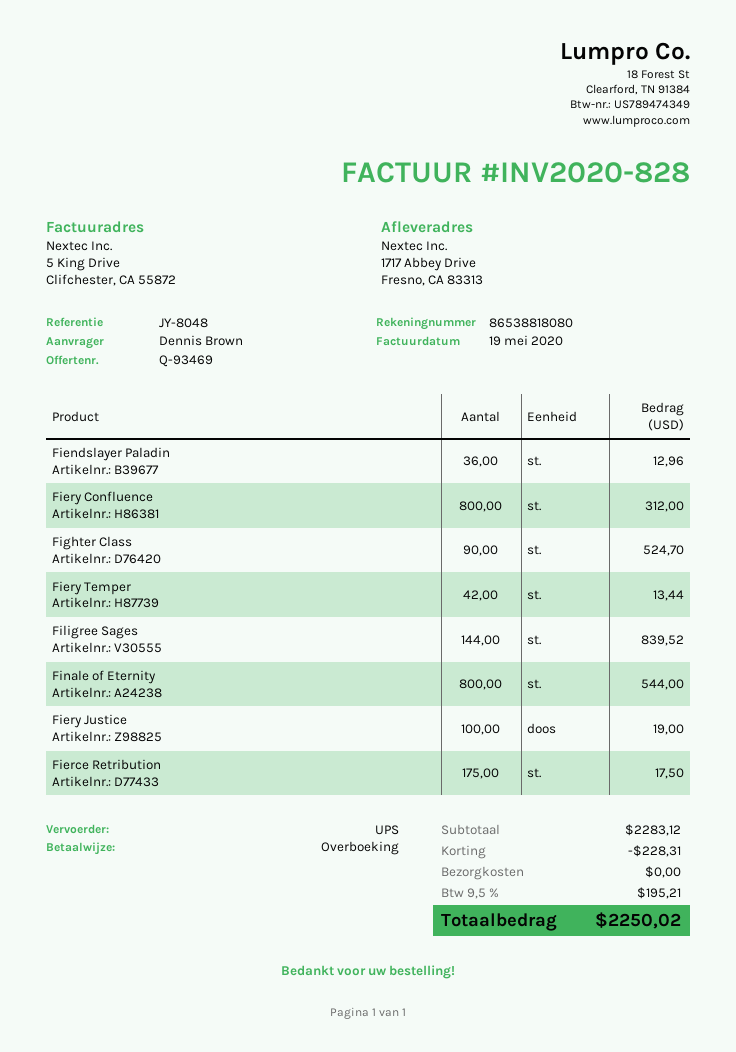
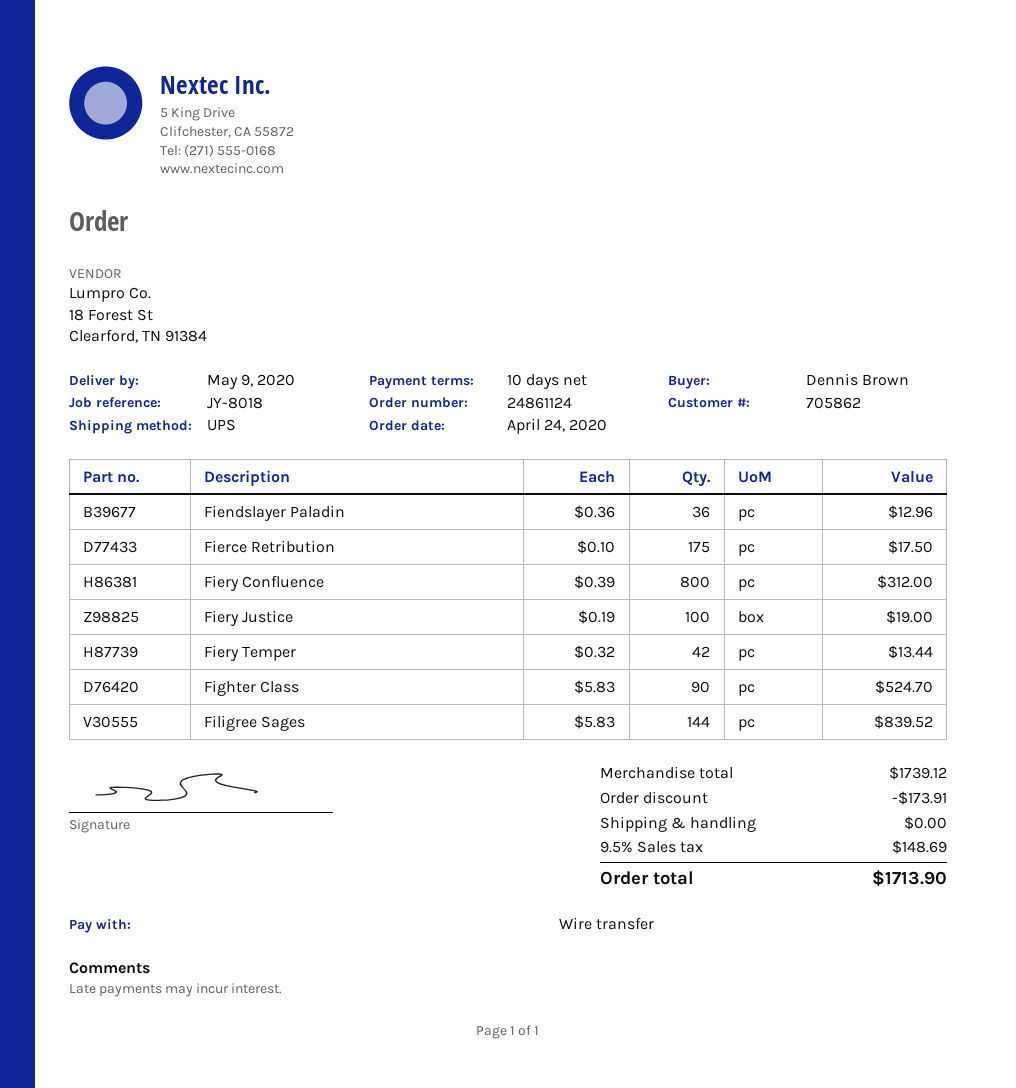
reference: JY-8048 -> JY-8018
Finale of Eternity: 800 for 544.00 -> none
subtotal: 2283.12 -> 1739.12
discount: 228.31 -> 173.91
tax: 9.5% = 195.21 -> 9.5% = 148.69
total: 2250.02 -> 1713.90

